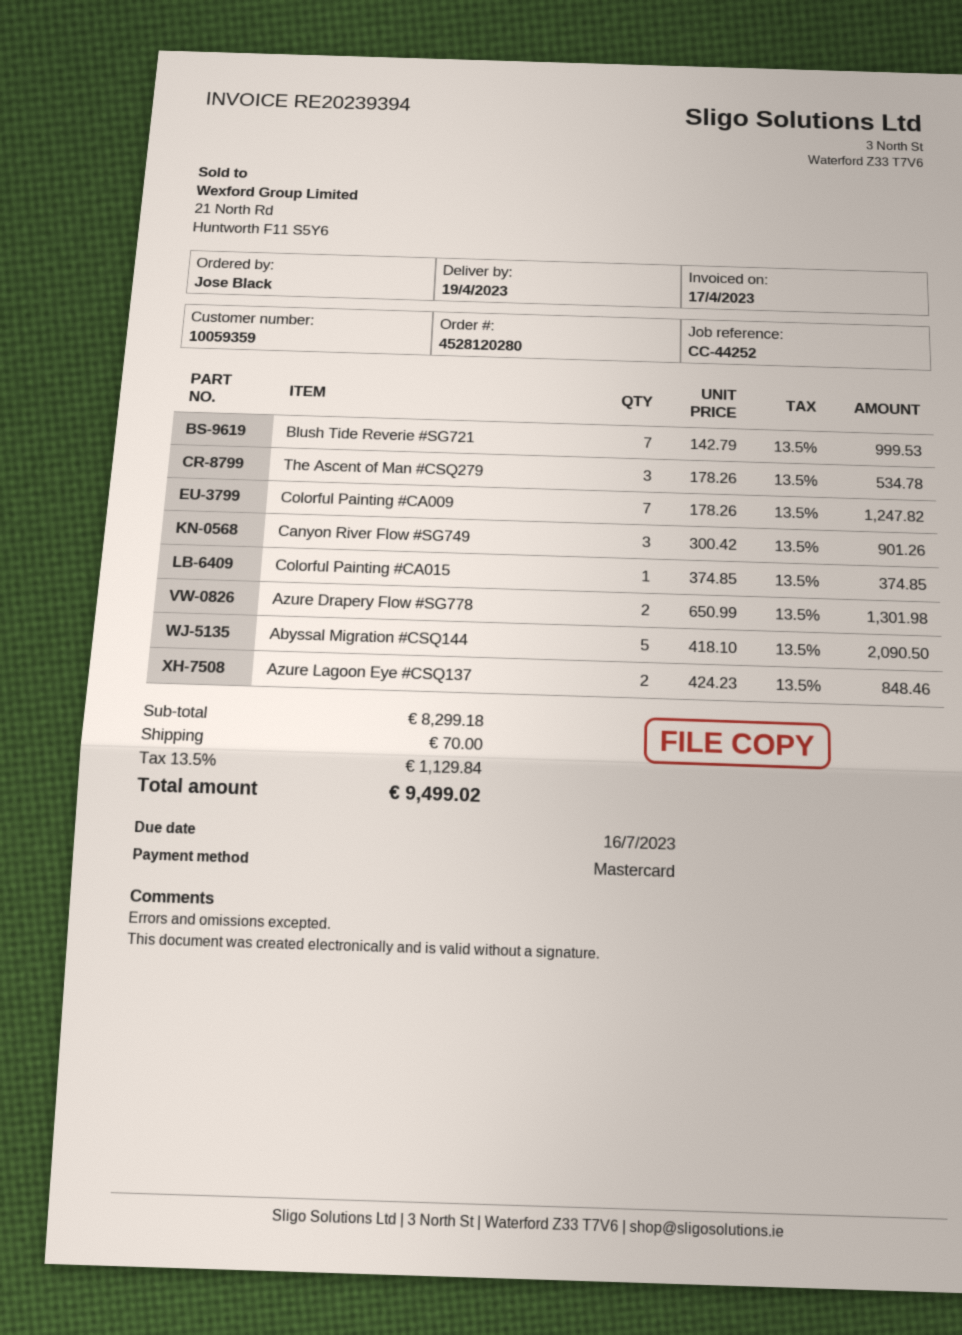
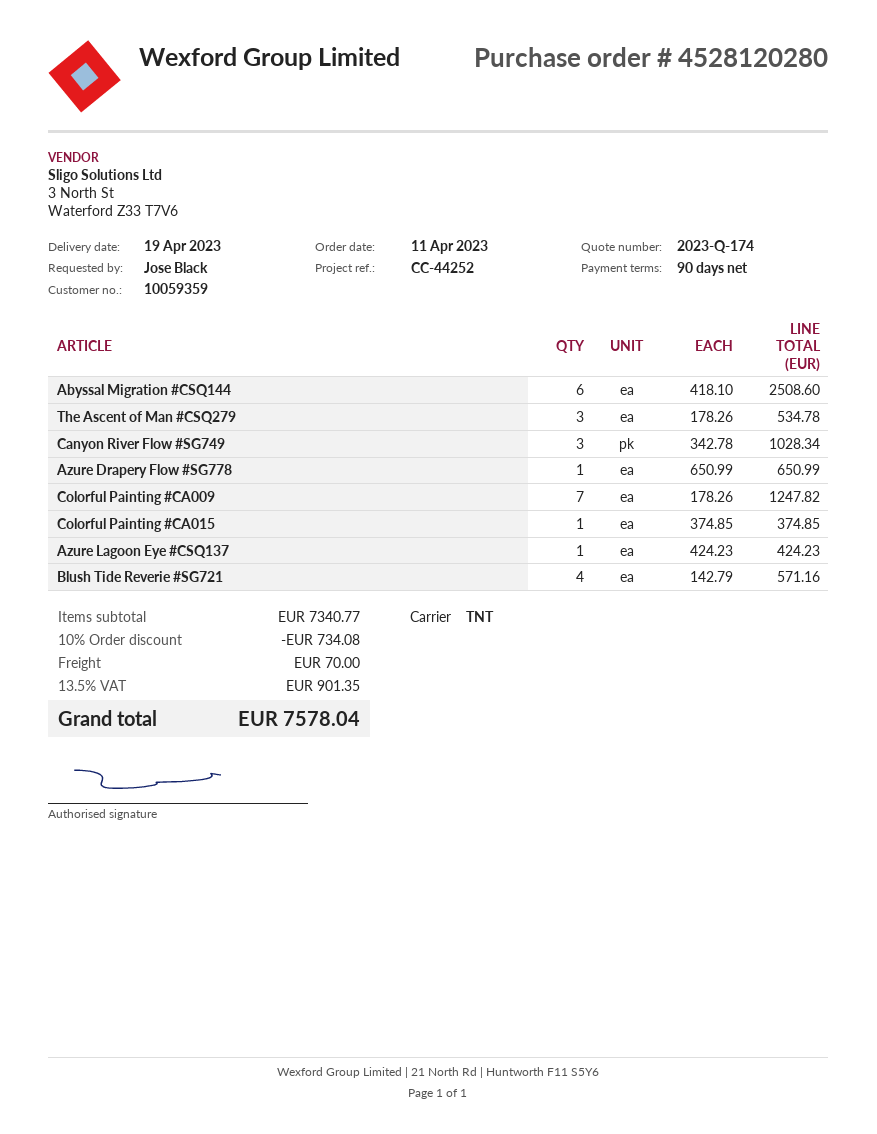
Blush Tide Reverie #SG721: 7 x 142.79 = 999.53 -> 4 x 142.79 = 571.16
Canyon River Flow #SG749: 3 x 300.42 = 901.26 -> 3 x 342.78 = 1028.34
Azure Drapery Flow #SG778: 2 x 650.99 = 1301.98 -> 1 x 650.99 = 650.99
Abyssal Migration #CSQ144: 5 x 418.10 = 2090.50 -> 6 x 418.10 = 2508.60
Azure Lagoon Eye #CSQ137: 2 x 424.23 = 848.46 -> 1 x 424.23 = 424.23
subtotal: 8299.18 -> 7340.77
discount: none -> 10% = 734.08
tax: 13.5% = 1129.84 -> 13.5% = 901.35
total: 9499.02 -> 7578.04

